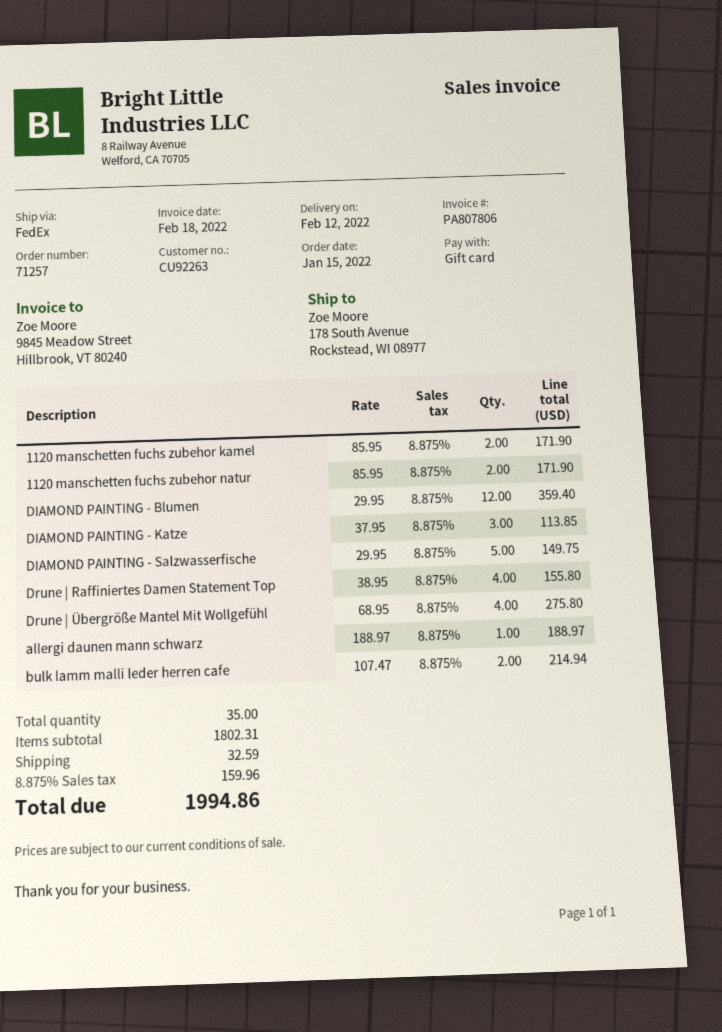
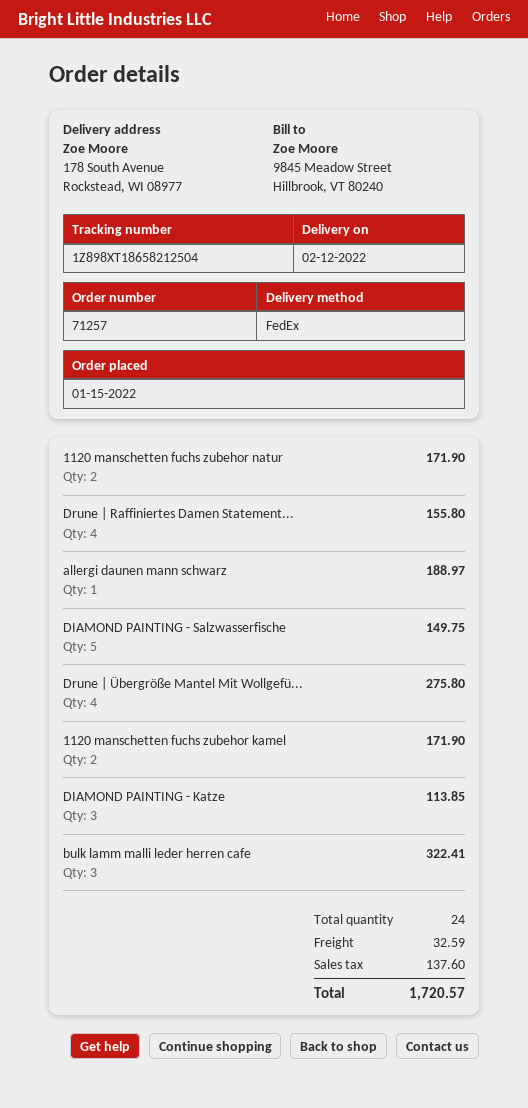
DIAMOND PAINTING - Blumen: 12 for 359.40 -> none
bulk lamm malli leder herren cafe: 2 for 214.94 -> 3 for 322.41
total quantity: 35 -> 24
tax: 159.96 -> 137.60
total: 1994.86 -> 1720.57

